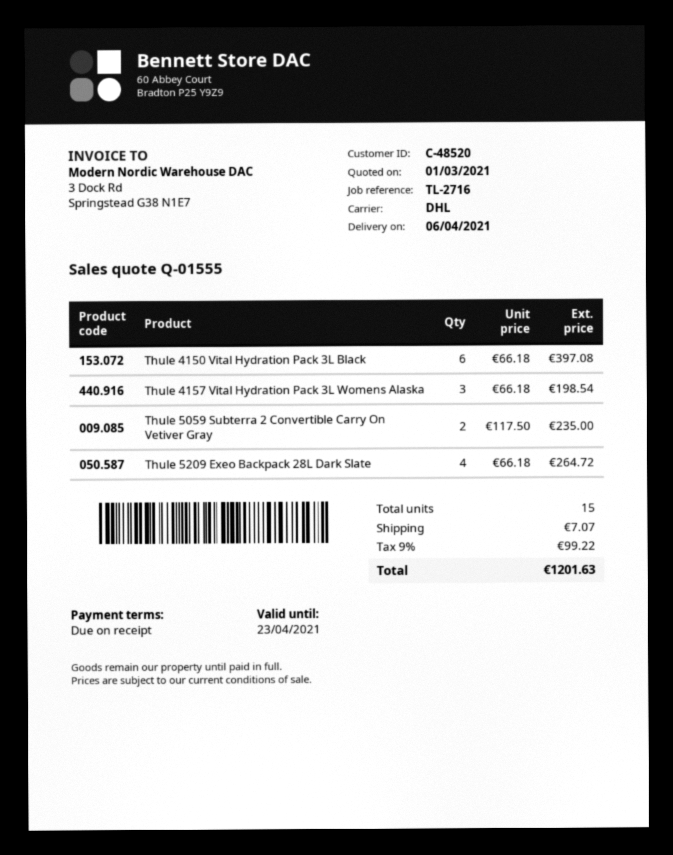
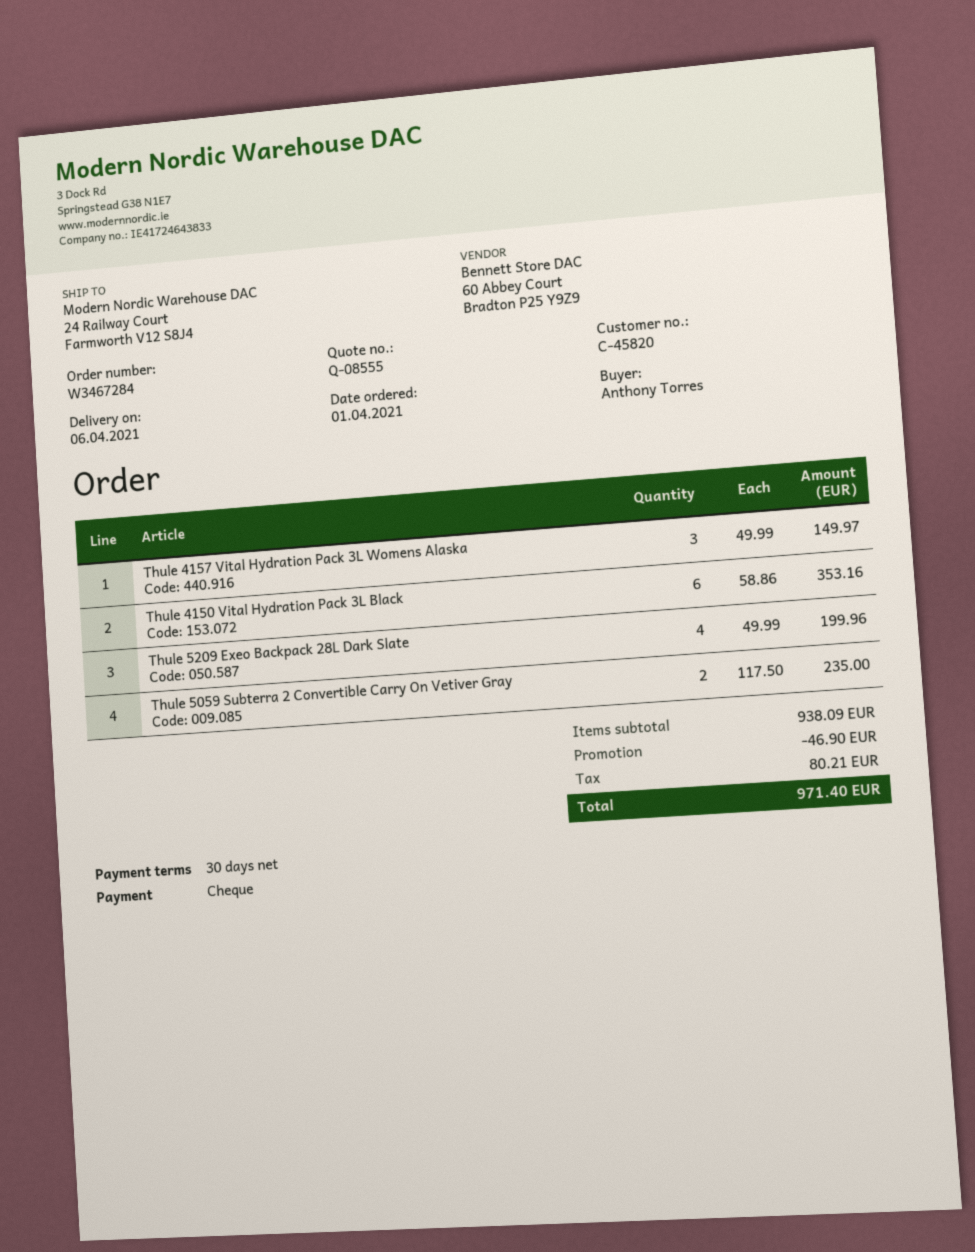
quote number: Q-01555 -> Q-08555
payment terms: on receipt -> 30 days
customer number: C-48520 -> C-45820
Thule 4150 Vital Hydration Pack 3L Black: 6 x 66.18 = 397.08 -> 6 x 58.86 = 353.16
Thule 4157 Vital Hydration Pack 3L Womens Alaska: 3 x 66.18 = 198.54 -> 3 x 49.99 = 149.97
Thule 5209 Exeo Backpack 28L Dark Slate: 4 x 66.18 = 264.72 -> 4 x 49.99 = 199.96
discount: none -> 46.90
shipping: 7.07 -> none
tax: 99.22 -> 80.21
total: 1201.63 -> 971.40

